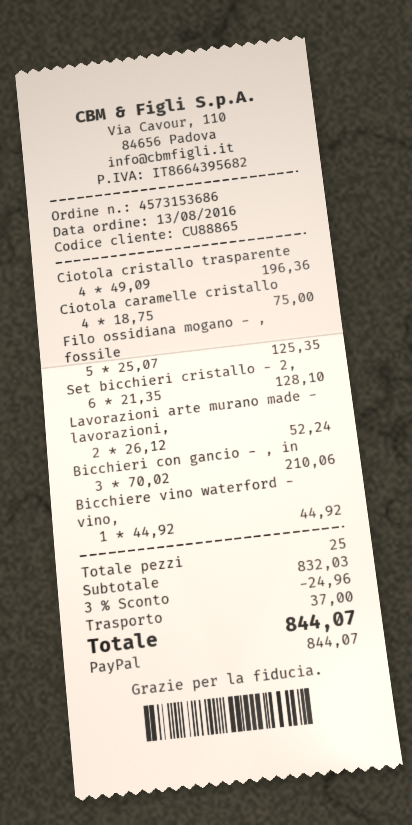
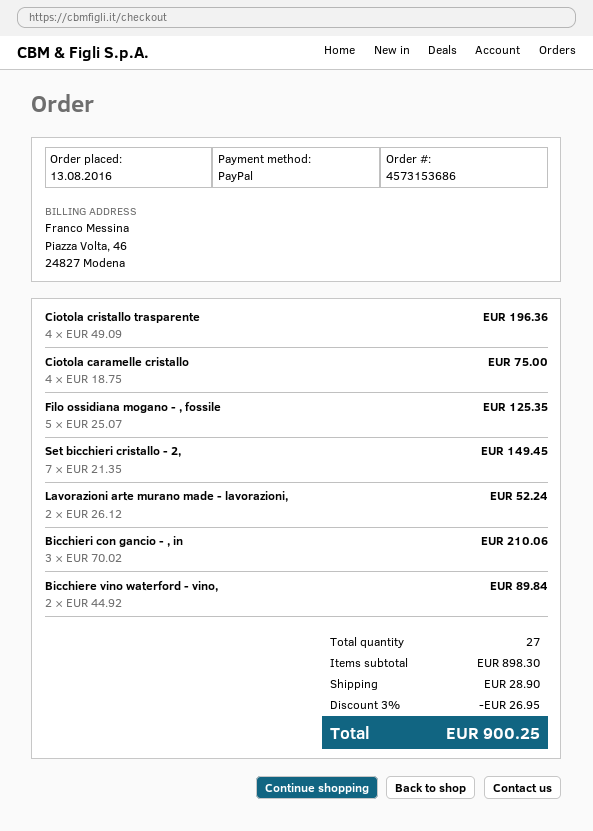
Set bicchieri cristallo - 2,: 6 x 21.35 = 128.10 -> 7 x 21.35 = 149.45
Bicchiere vino waterford - vino,: 1 x 44.92 = 44.92 -> 2 x 44.92 = 89.84
total quantity: 25 -> 27
subtotal: 832.03 -> 898.30
discount: 3% = 24.96 -> 3% = 26.95
shipping: 37.00 -> 28.90
total: 844.07 -> 900.25

